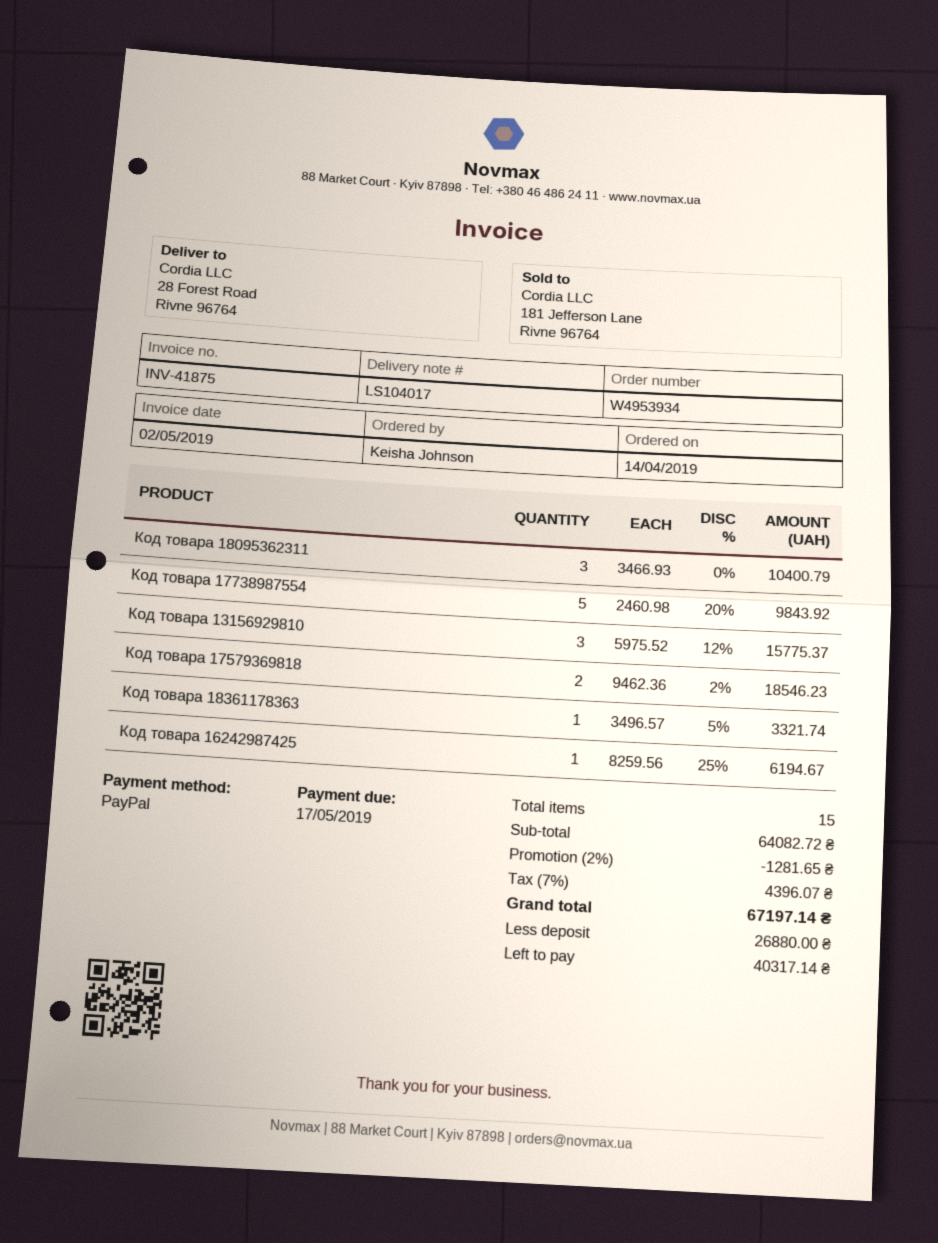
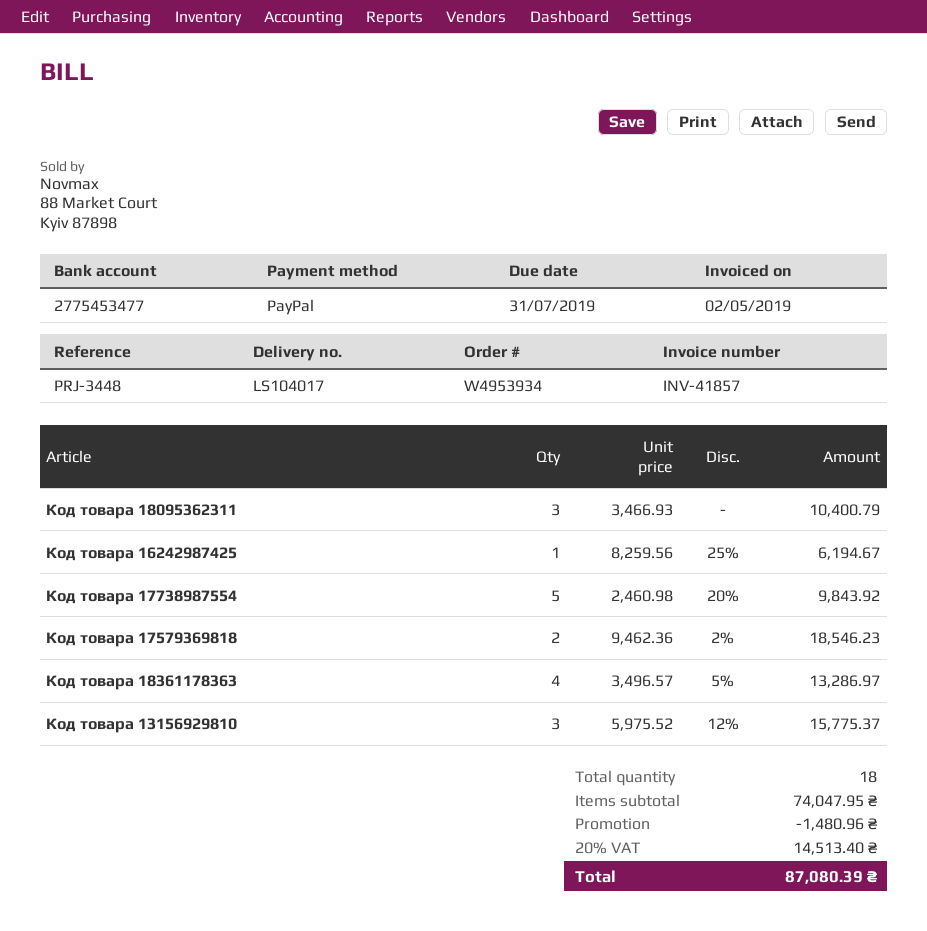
invoice number: INV-41875 -> INV-41857
due date: 2019-05-17 -> 2019-07-31
Код товара 18361178363: 1 x 3496.57 - 5% = 3321.74 -> 4 x 3496.57 - 5% = 13286.97
total quantity: 15 -> 18
subtotal: 64082.72 -> 74047.95
discount: 1281.65 -> 1480.96
tax: 7% = 4396.07 -> 20% = 14513.40
total: 67197.14 -> 87080.39

